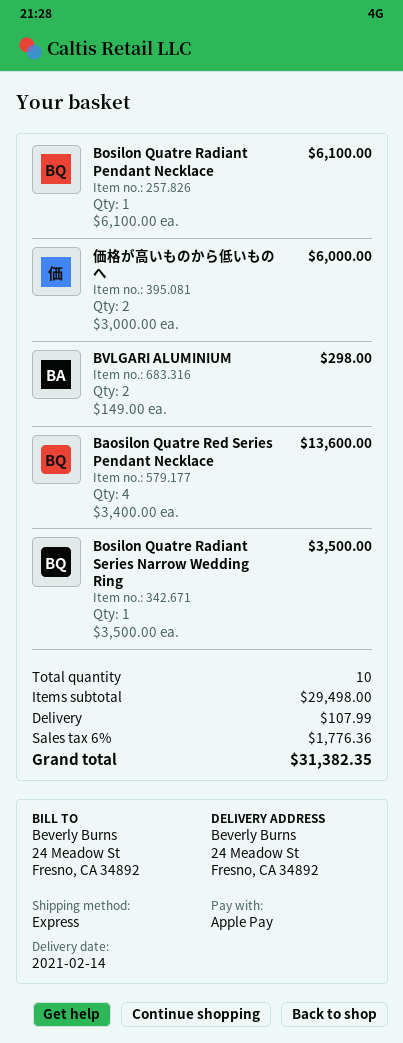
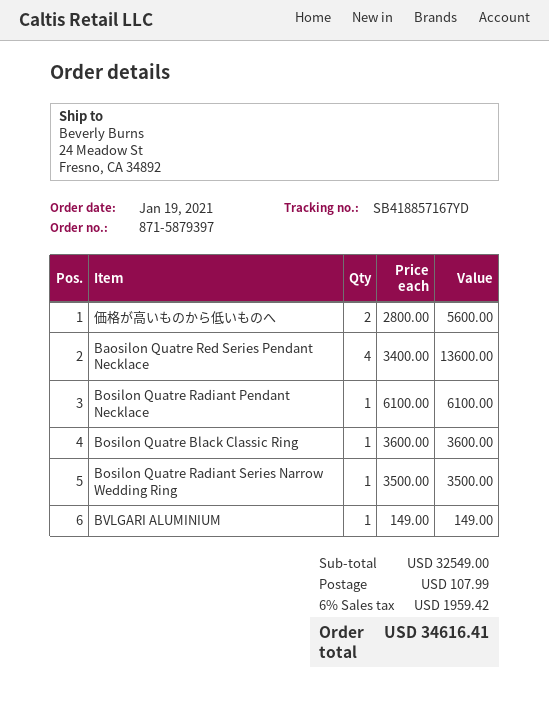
価格が高いものから低いものへ: 2 x 3000.00 = 6000.00 -> 2 x 2800.00 = 5600.00
BVLGARI ALUMINIUM: 2 x 149.00 = 298.00 -> 1 x 149.00 = 149.00
Bosilon Quatre Black Classic Ring: none -> 1 x 3600.00 = 3600.00
subtotal: 29498.00 -> 32549.00
tax: 6% = 1776.36 -> 6% = 1959.42
total: 31382.35 -> 34616.41

